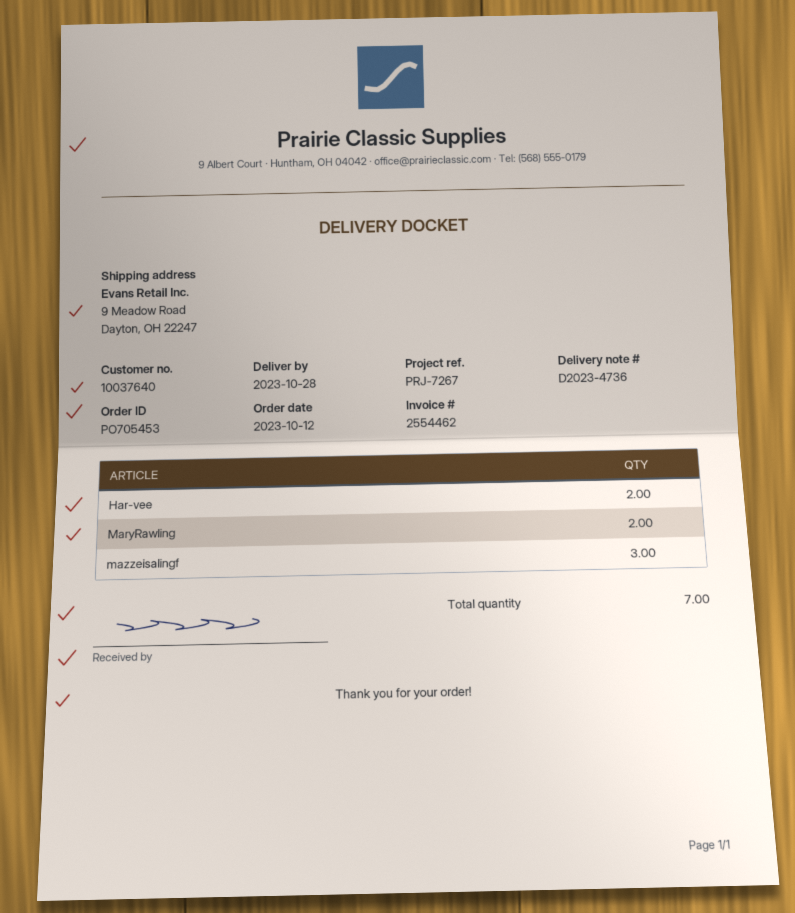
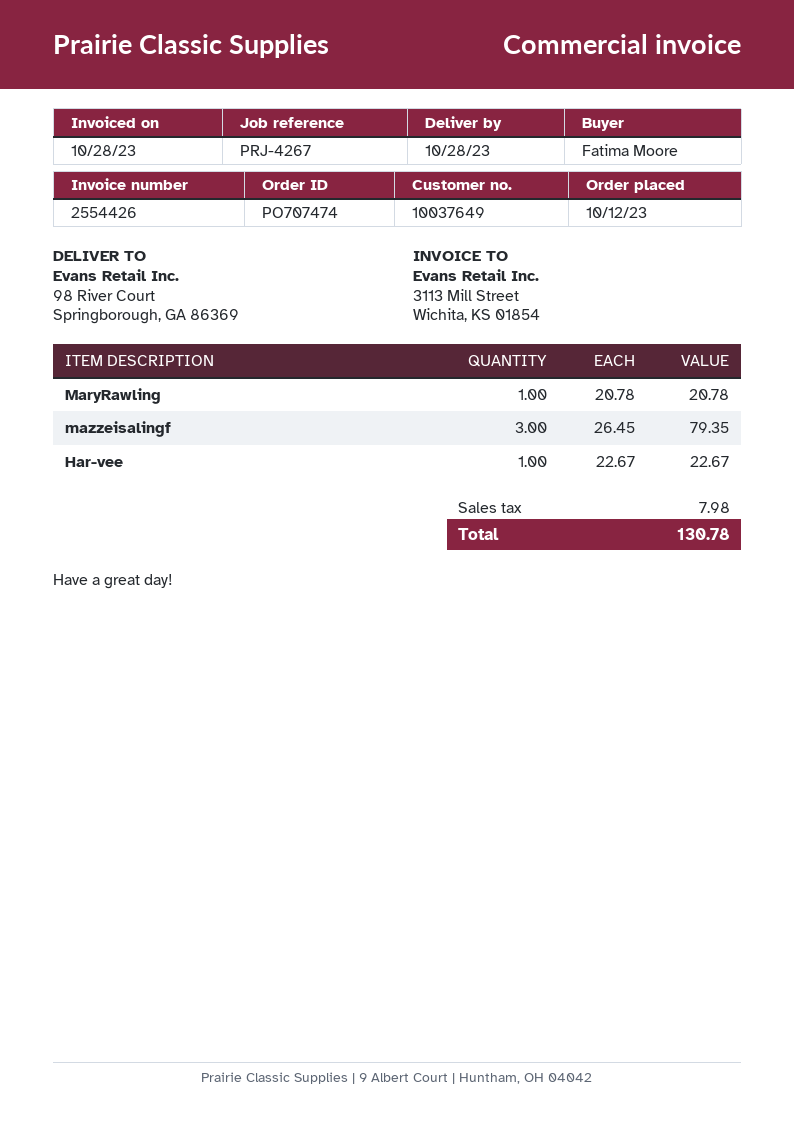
order number: PO705453 -> PO707474
invoice number: 2554462 -> 2554426
customer number: 10037640 -> 10037649
reference: PRJ-7267 -> PRJ-4267
ship to: 9 Meadow Road, Dayton, OH 22247 -> 98 River Court, Springborough, GA 86369
Har-vee: 2 -> 1
MaryRawling: 2 -> 1

